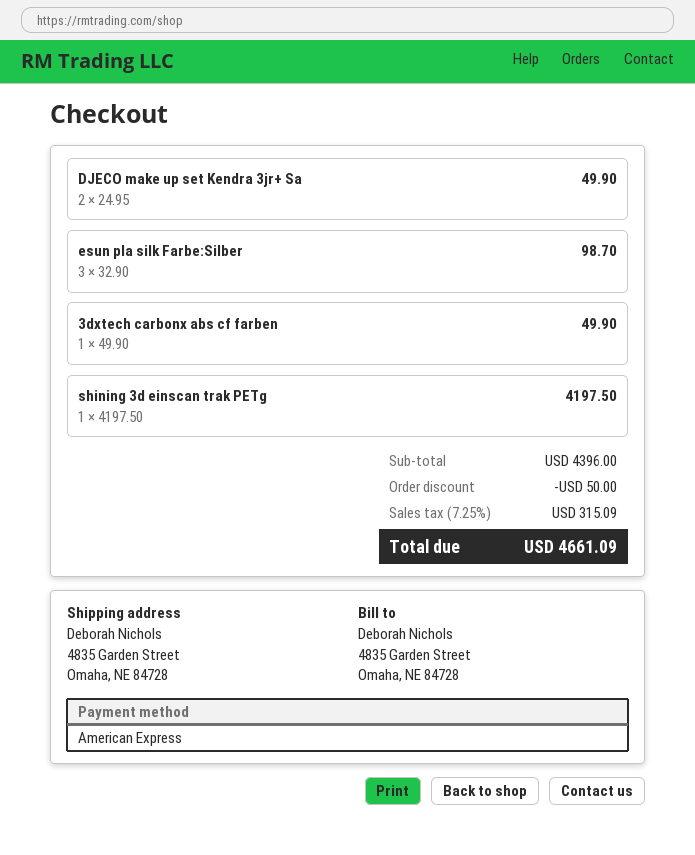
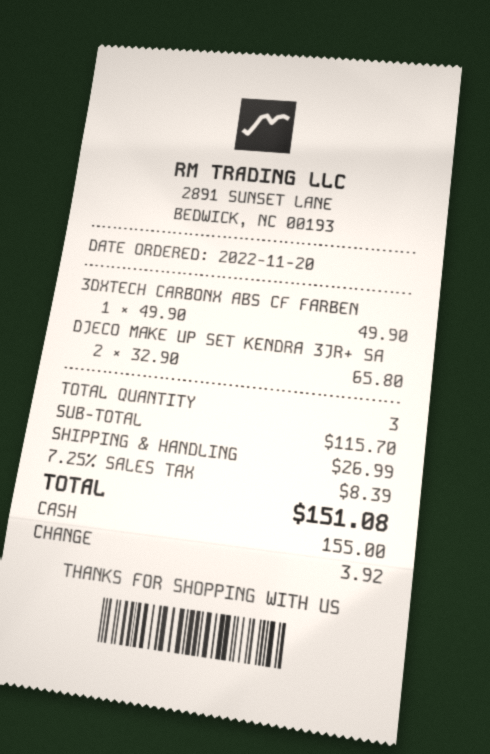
payment method: American Express -> cash
DJECO make up set Kendra 3jr+ Sa: 2 x 24.95 = 49.90 -> 2 x 32.90 = 65.80
esun pla silk Farbe:Silber: 3 x 32.90 = 98.70 -> none
shining 3d einscan trak PETg: 1 x 4197.50 = 4197.50 -> none
subtotal: 4396.00 -> 115.70
discount: 50.00 -> none
shipping: none -> 26.99
tax: 7.25% = 315.09 -> 7.25% = 8.39
total: 4661.09 -> 151.08

